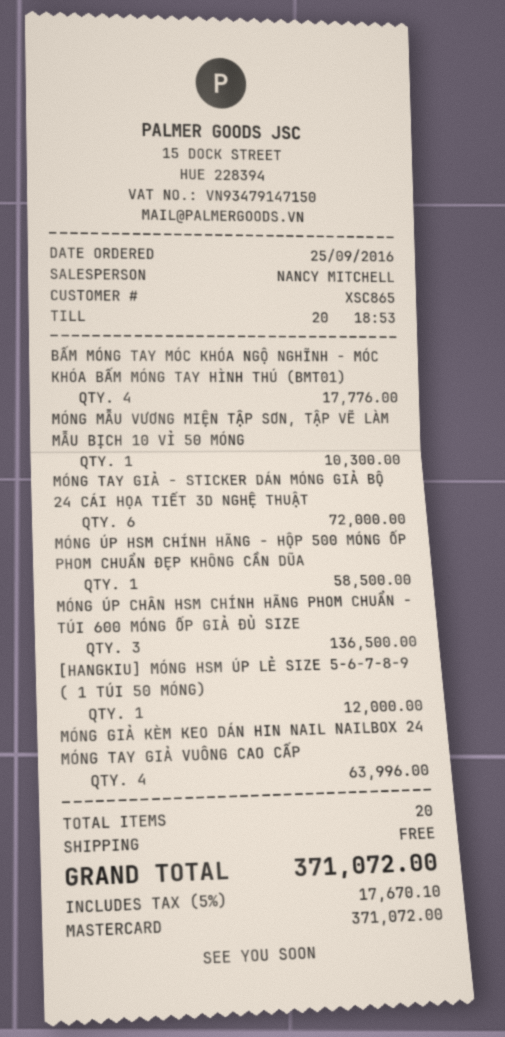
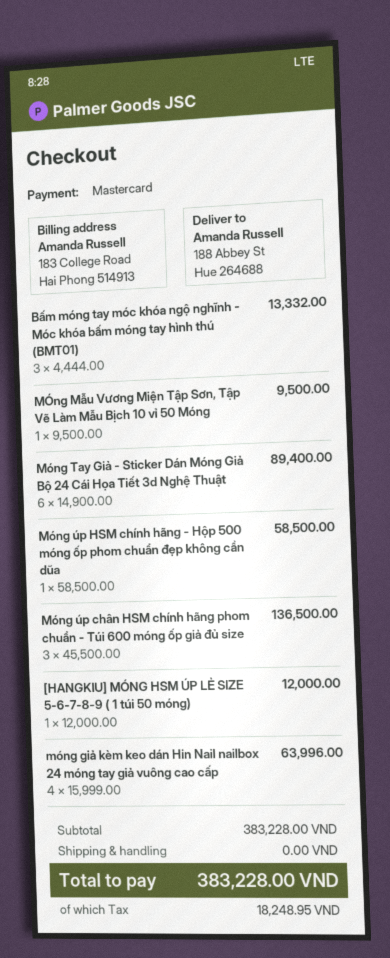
BẤM MÓNG TAY MÓC KHÓA NGỘ NGHĨNH - MÓC KHÓA BẤM MÓNG TAY HÌNH THÚ (BMT01): 4 for 17776.00 -> 3 for 13332.00
MÓNG MẪU VƯƠNG MIỆN TẬP SƠN, TẬP VẼ LÀM MẪU BỊCH 10 VỈ 50 MÓNG: 1 for 10300.00 -> 1 for 9500.00
MÓNG TAY GIẢ - STICKER DÁN MÓNG GIẢ BỘ 24 CÁI HỌA TIẾT 3D NGHỆ THUẬT: 6 for 72000.00 -> 6 for 89400.00
tax: 17670.10 -> 18248.95
total: 371072.00 -> 383228.00

